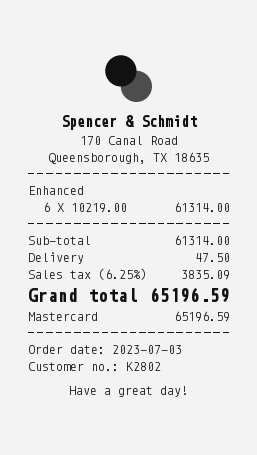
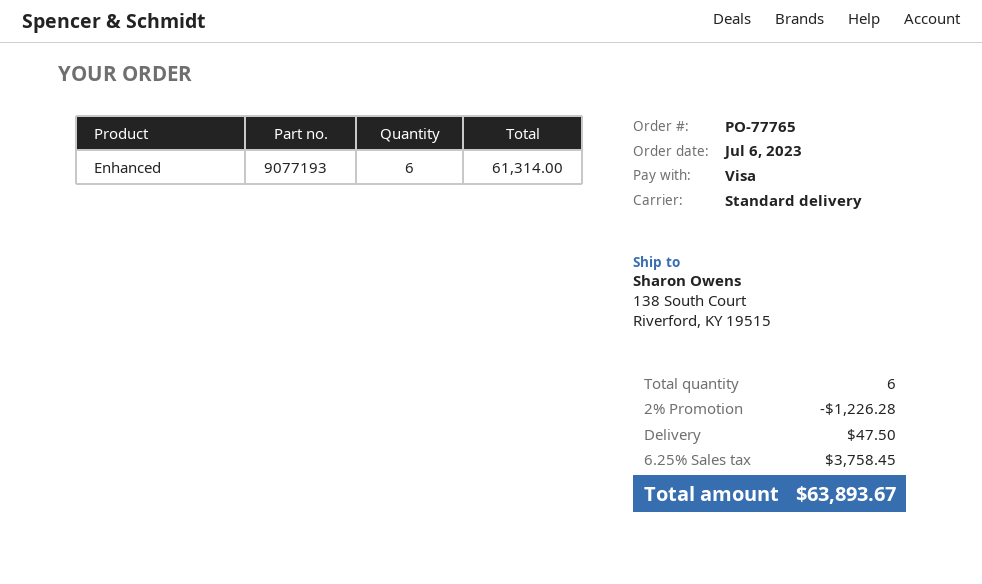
order date: 2023-07-03 -> 2023-07-06
payment method: Mastercard -> Visa
discount: none -> 2% = 1226.28
tax: 6.25% = 3835.09 -> 6.25% = 3758.45
total: 65196.59 -> 63893.67

